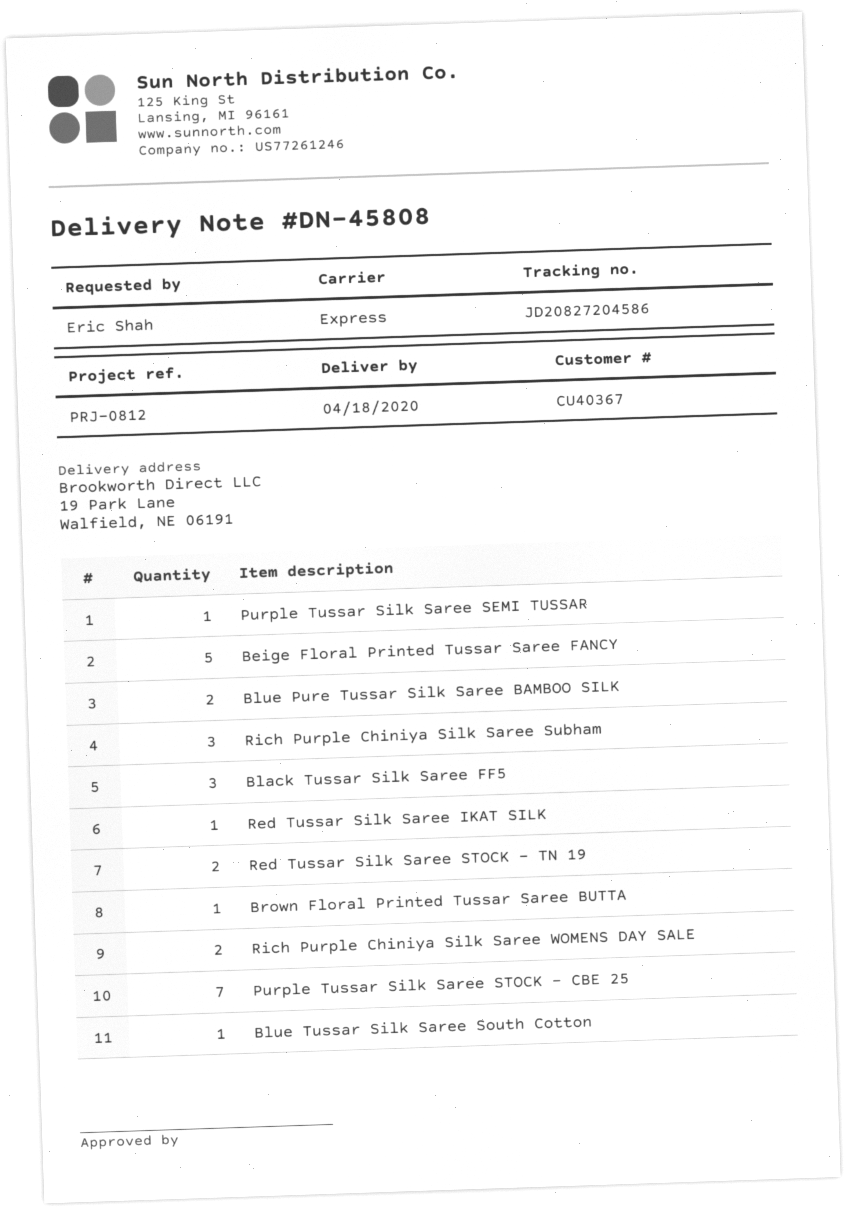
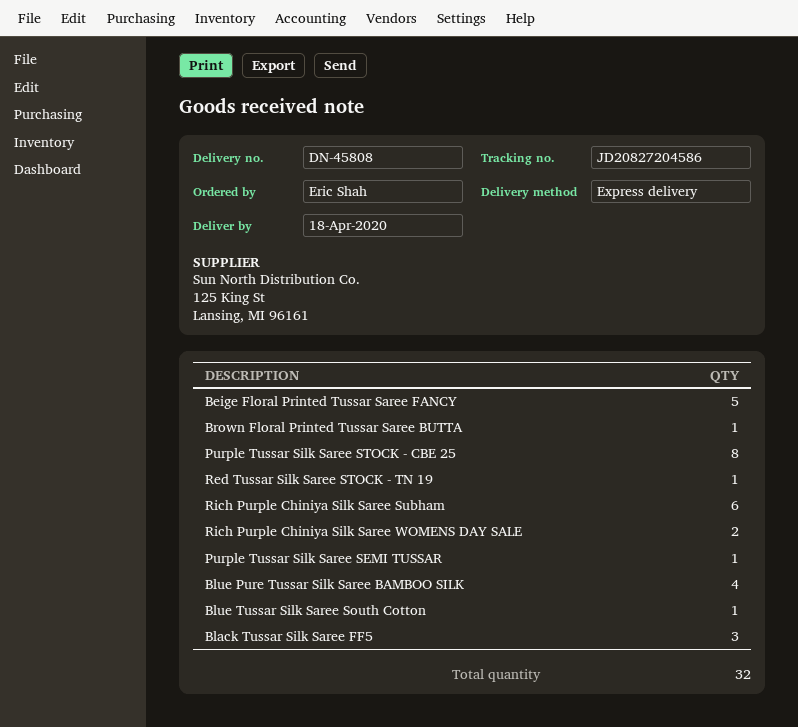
Blue Pure Tussar Silk Saree BAMBOO SILK: 2 -> 4
Rich Purple Chiniya Silk Saree Subham: 3 -> 6
Red Tussar Silk Saree IKAT SILK: 1 -> none
Red Tussar Silk Saree STOCK - TN 19: 2 -> 1
Purple Tussar Silk Saree STOCK - CBE 25: 7 -> 8

